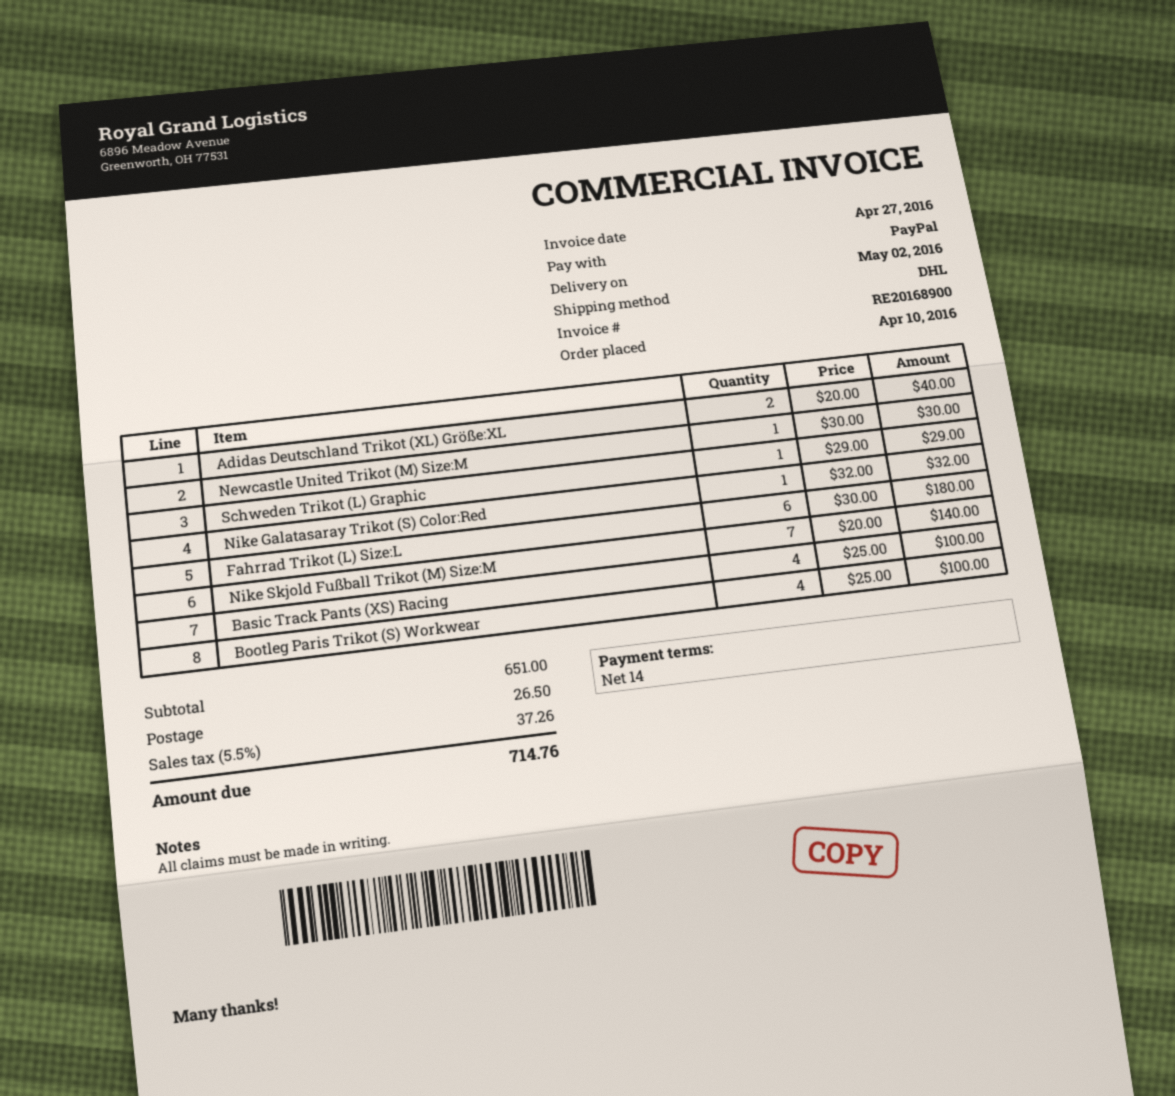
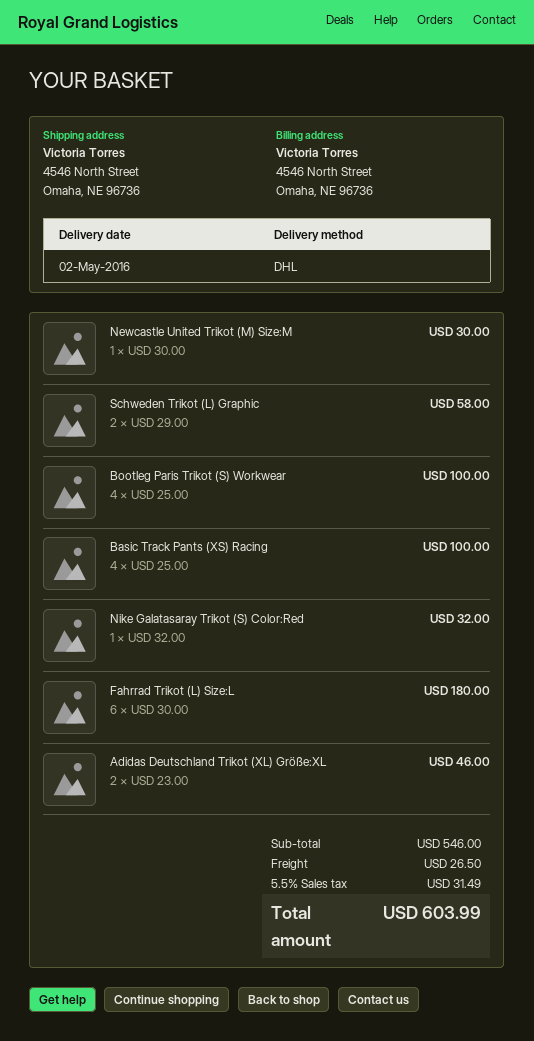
Adidas Deutschland Trikot (XL) Größe:XL: 2 x 20.00 = 40.00 -> 2 x 23.00 = 46.00
Schweden Trikot (L) Graphic: 1 x 29.00 = 29.00 -> 2 x 29.00 = 58.00
Nike Skjold Fußball Trikot (M) Size:M: 7 x 20.00 = 140.00 -> none
subtotal: 651.00 -> 546.00
tax: 5.5% = 37.26 -> 5.5% = 31.49
total: 714.76 -> 603.99

